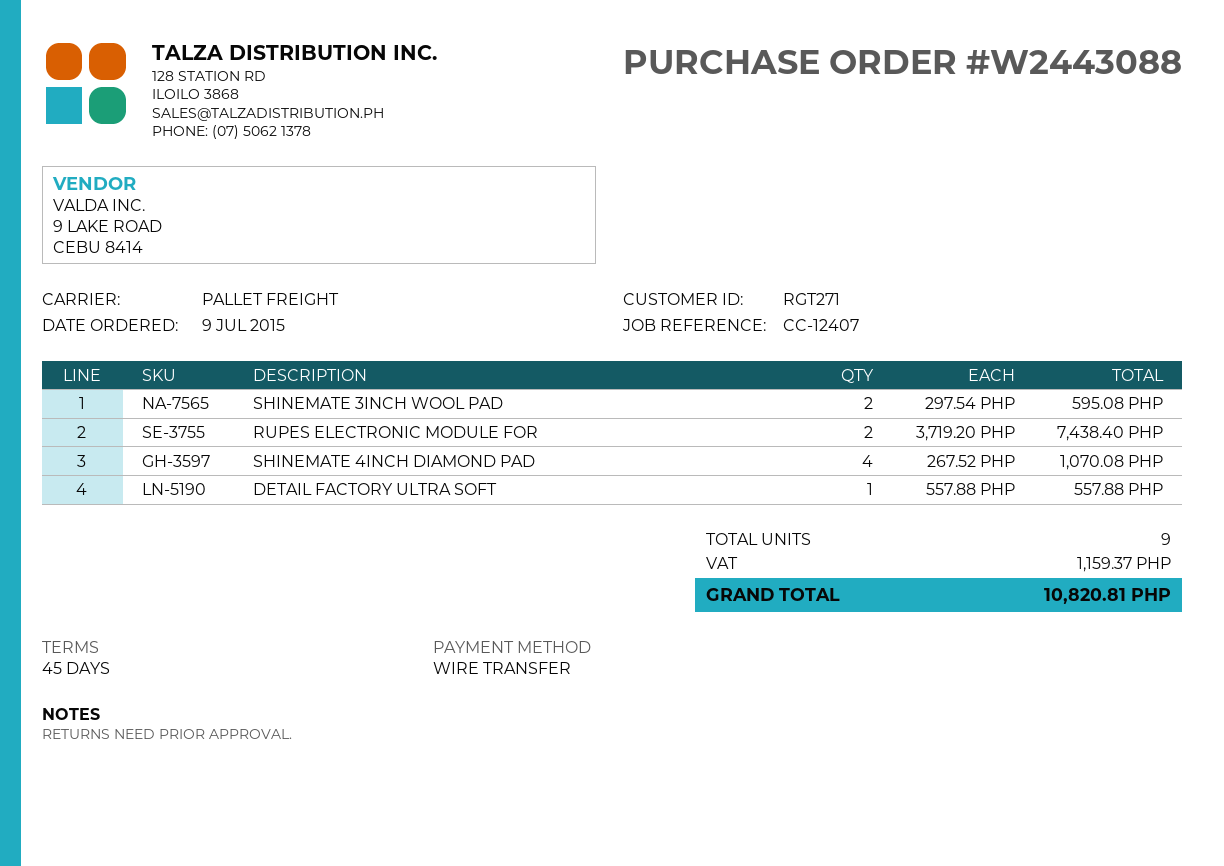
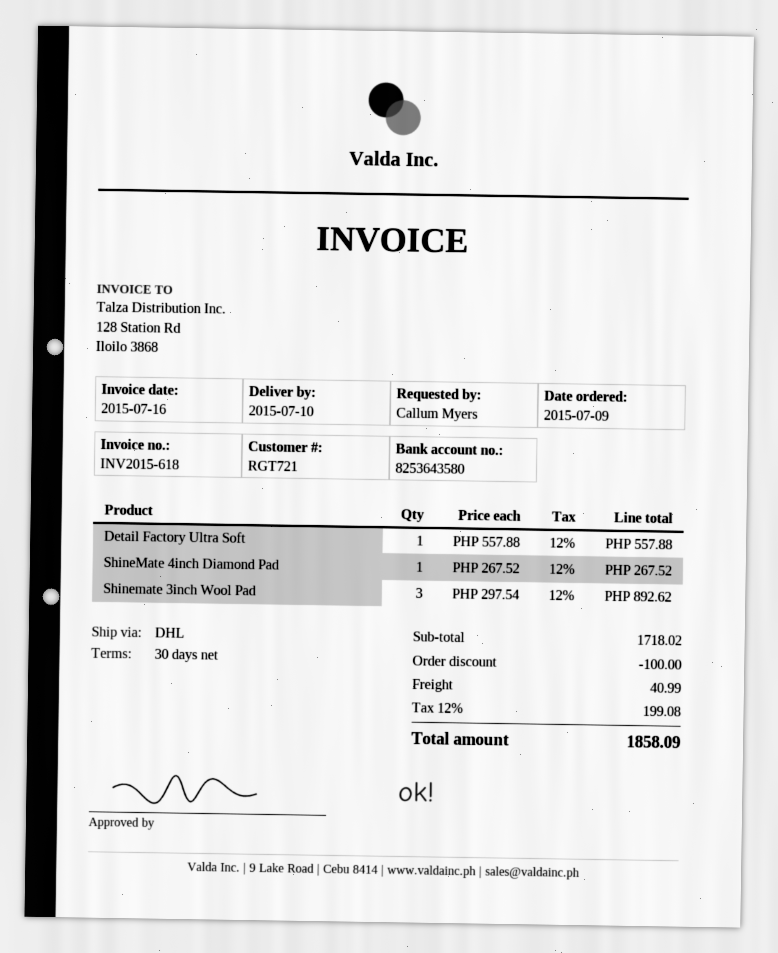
payment terms: 45 days -> 30 days
customer number: RGT271 -> RGT721
shipping method: pallet freight -> DHL
SHINEMATE 3INCH WOOL PAD: 2 x 297.54 = 595.08 -> 3 x 297.54 = 892.62
RUPES ELECTRONIC MODULE FOR: 2 x 3719.20 = 7438.40 -> none
SHINEMATE 4INCH DIAMOND PAD: 4 x 267.52 = 1070.08 -> 1 x 267.52 = 267.52
discount: none -> 100.00
shipping: none -> 40.99
tax: 1159.37 -> 199.08
total: 10820.81 -> 1858.09

